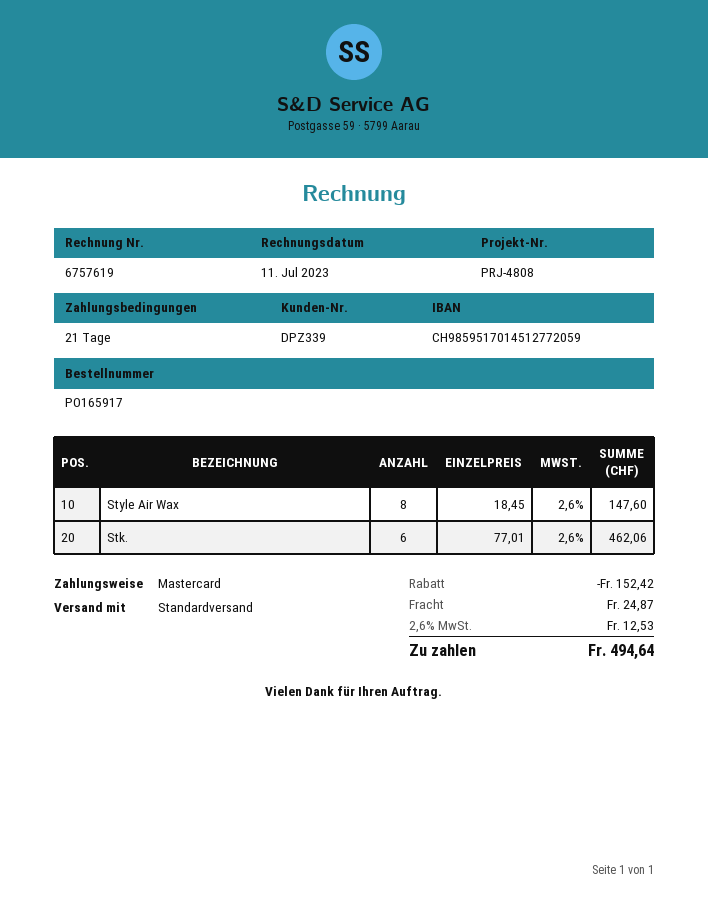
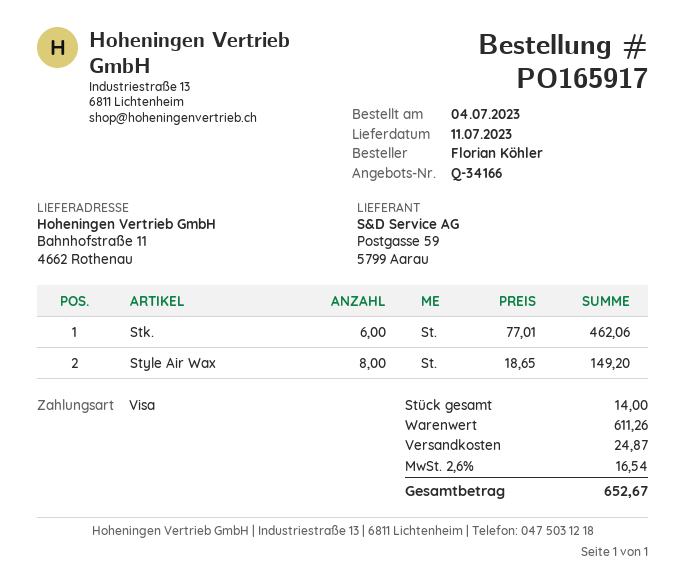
payment method: Mastercard -> Visa
Style Air Wax: 8 x 18.45 = 147.60 -> 8 x 18.65 = 149.20
discount: 152.42 -> none
tax: 2.6% = 12.53 -> 2.6% = 16.54
total: 494.64 -> 652.67

